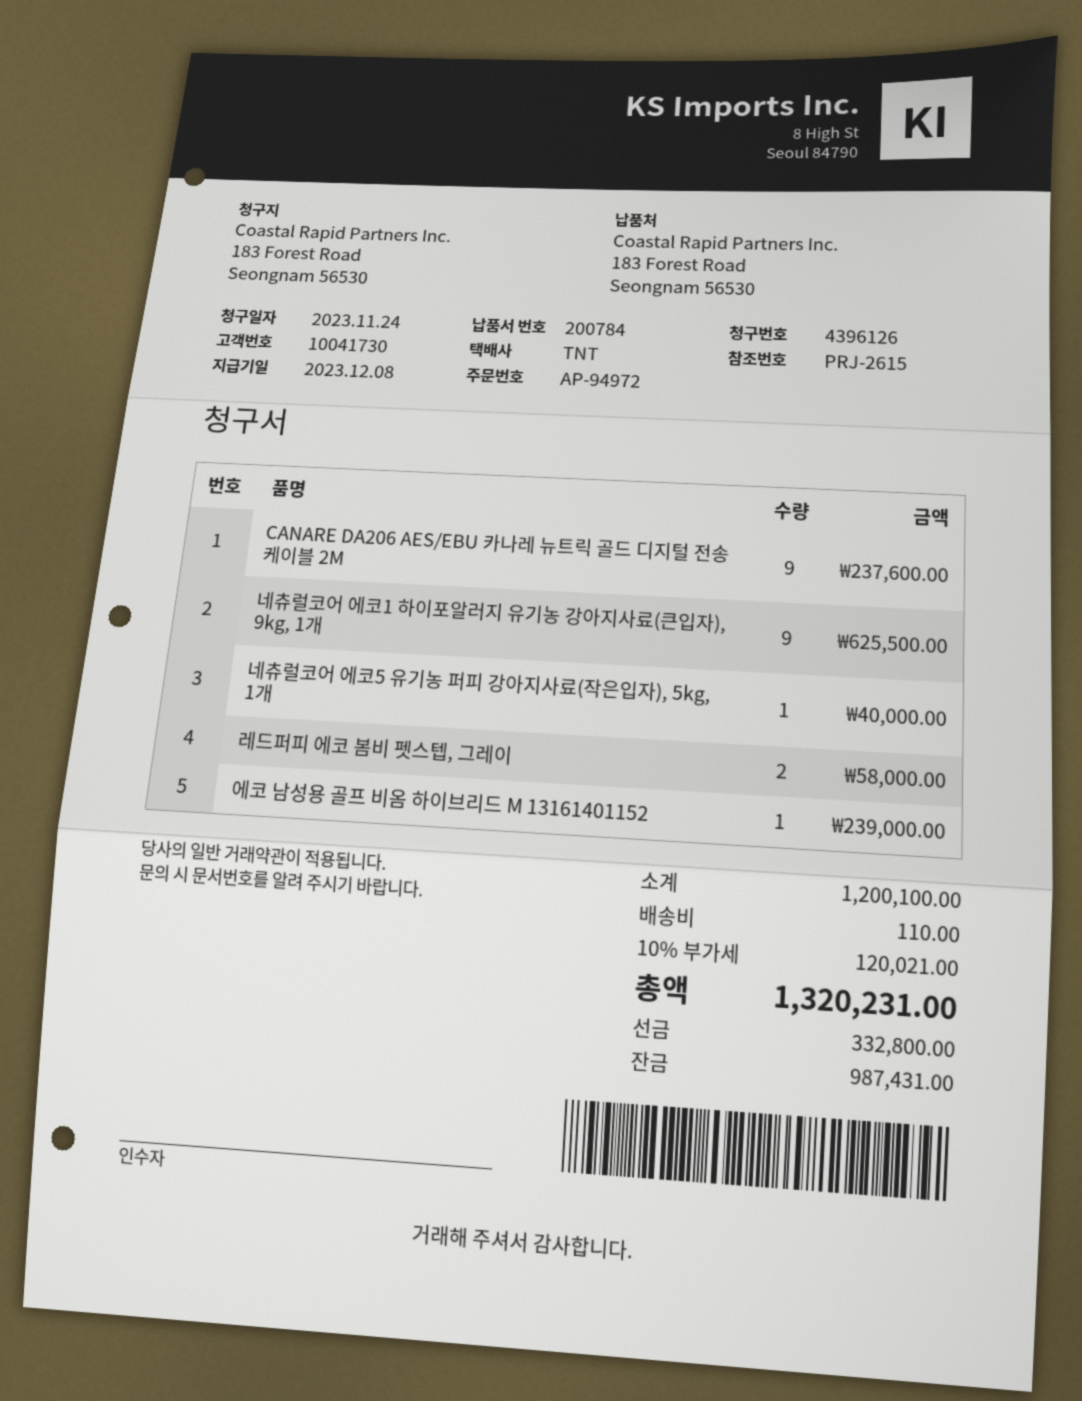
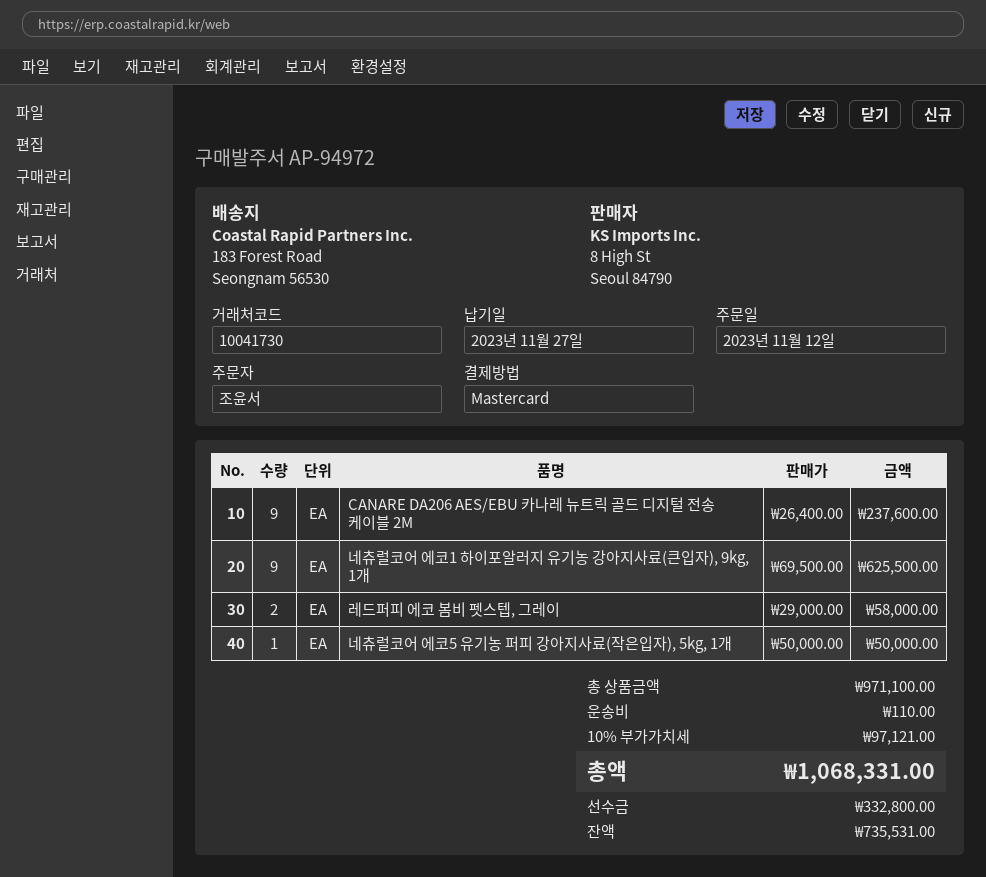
네츄럴코어 에코5 유기농 퍼피 강아지사료(작은입자), 5kg, 1개: 1 for 40000.00 -> 1 for 50000.00
에코 남성용 골프 비옴 하이브리드 M 13161401152: 1 for 239000.00 -> none
subtotal: 1200100.00 -> 971100.00
tax: 10% = 120021.00 -> 10% = 97121.00
total: 1320231.00 -> 1068331.00
balance: 987431.00 -> 735531.00

